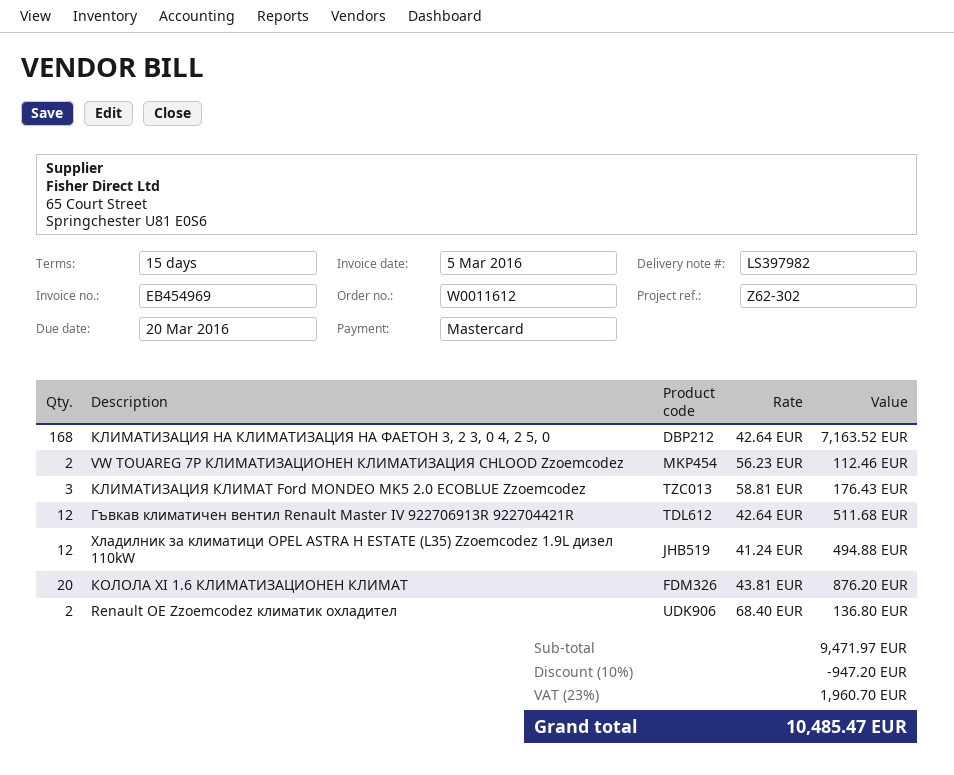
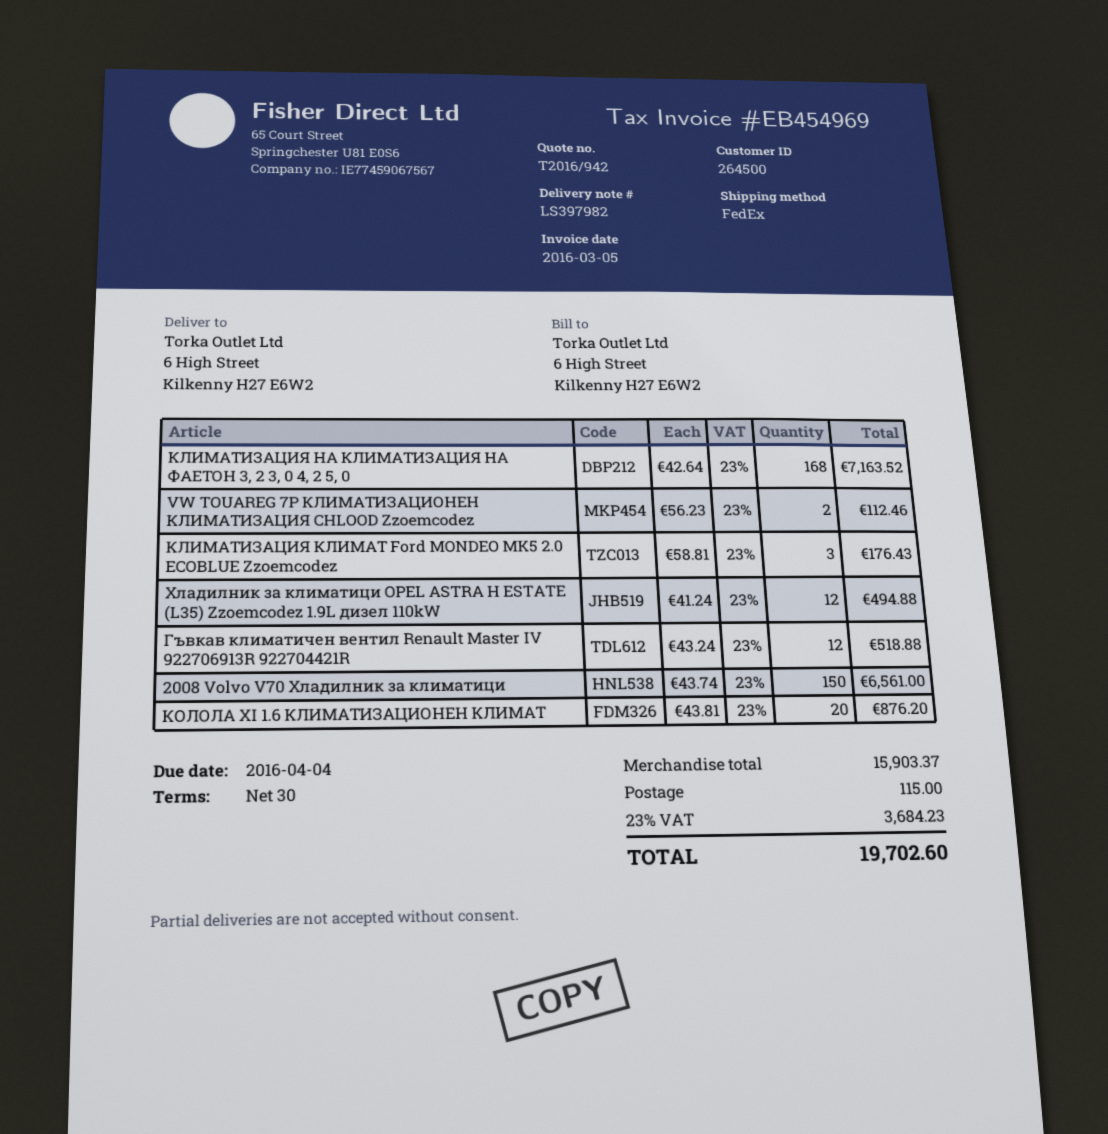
payment terms: 15 days -> 30 days
due date: 2016-03-20 -> 2016-04-04
Гъвкав климатичен вентил Renault Master IV 922706913R 922704421R: 12 x 42.64 = 511.68 -> 12 x 43.24 = 518.88
Renault OE Zzoemcodez климатик охладител: 2 x 68.40 = 136.80 -> none
2008 Volvo V70 Хладилник за климатици: none -> 150 x 43.74 = 6561.00
subtotal: 9471.97 -> 15903.37
discount: 10% = 947.20 -> none
shipping: none -> 115.00
tax: 23% = 1960.70 -> 23% = 3684.23
total: 10485.47 -> 19702.60

